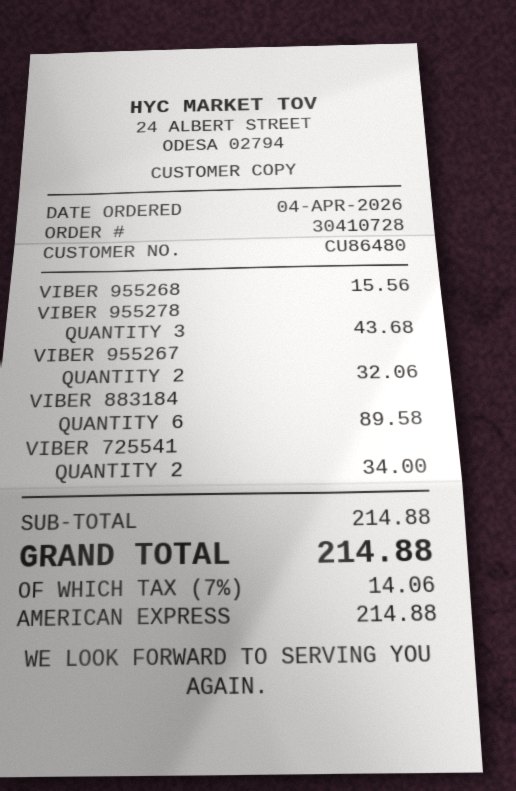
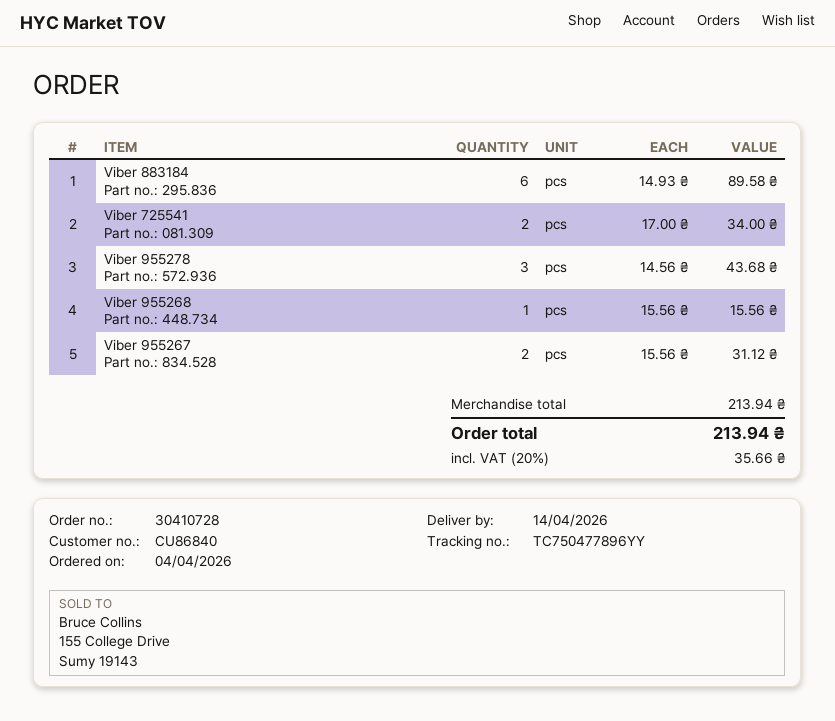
customer number: CU86480 -> CU86840
VIBER 955267: 2 for 32.06 -> 2 for 31.12
subtotal: 214.88 -> 213.94
tax: 7% = 14.06 -> 20% = 35.66
total: 214.88 -> 213.94

